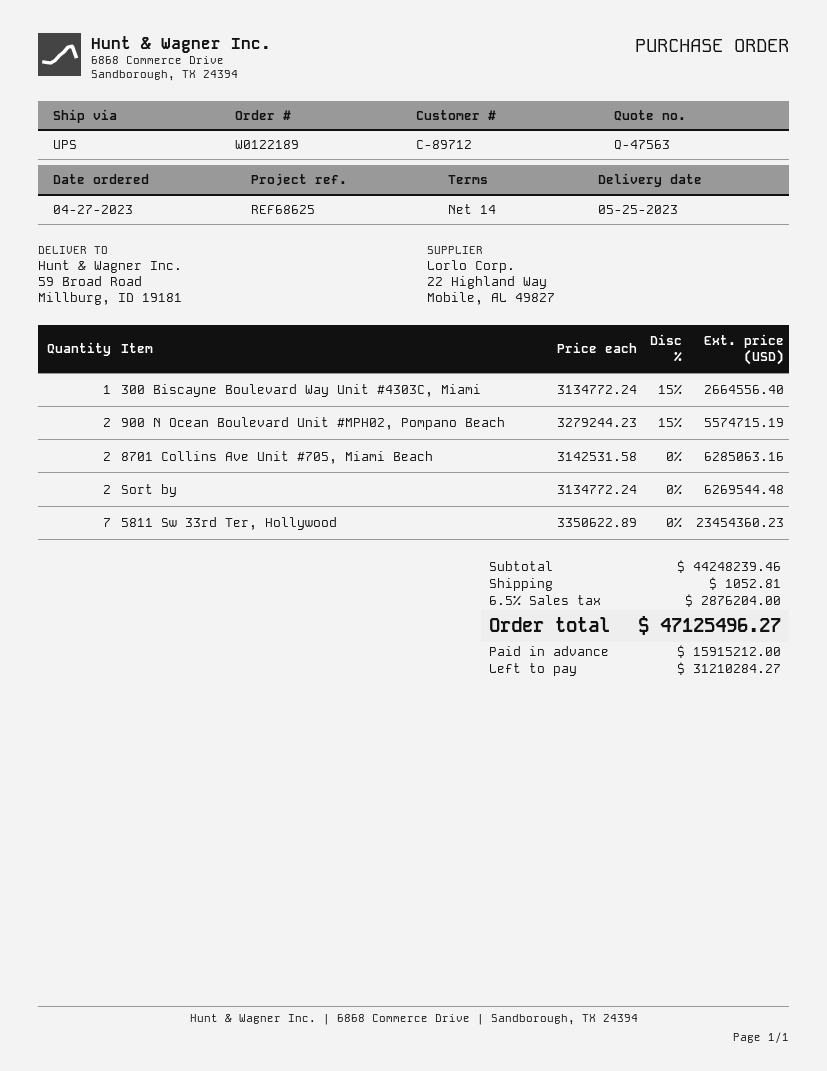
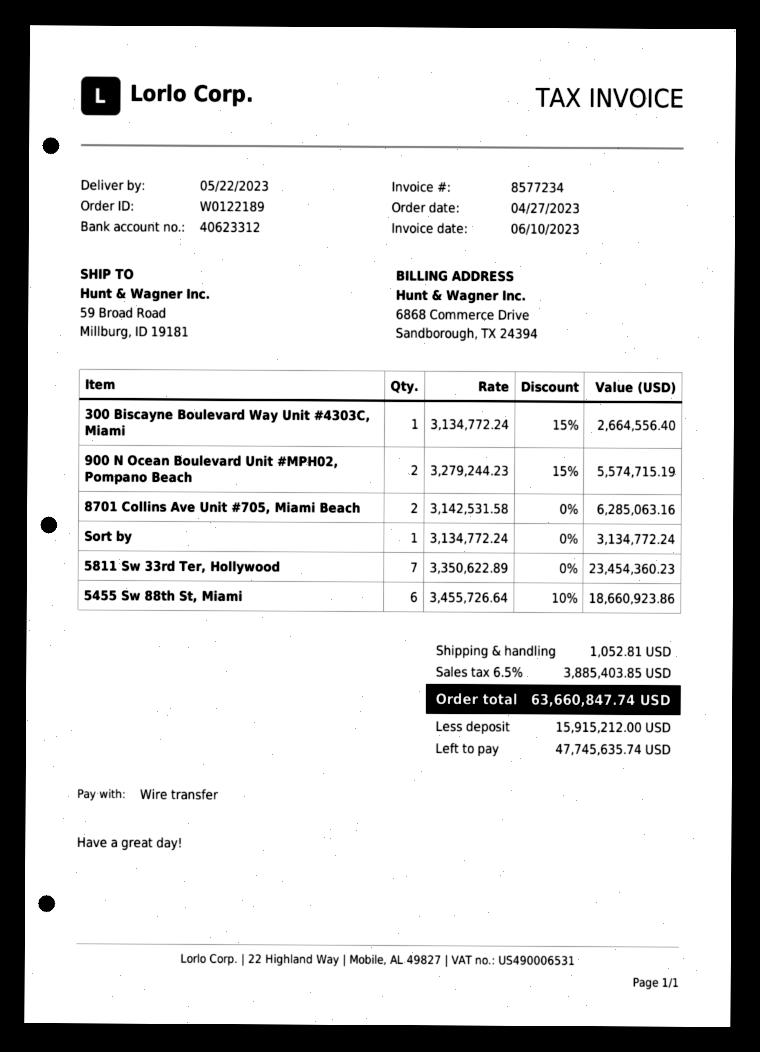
delivery date: 2023-05-25 -> 2023-05-22
Sort by: 2 x 3134772.24 = 6269544.48 -> 1 x 3134772.24 = 3134772.24
5455 Sw 88th St, Miami: none -> 6 x 3455726.64 - 10% = 18660923.86
tax: 6.5% = 2876204.00 -> 6.5% = 3885403.85
total: 47125496.27 -> 63660847.74
balance: 31210284.27 -> 47745635.74

